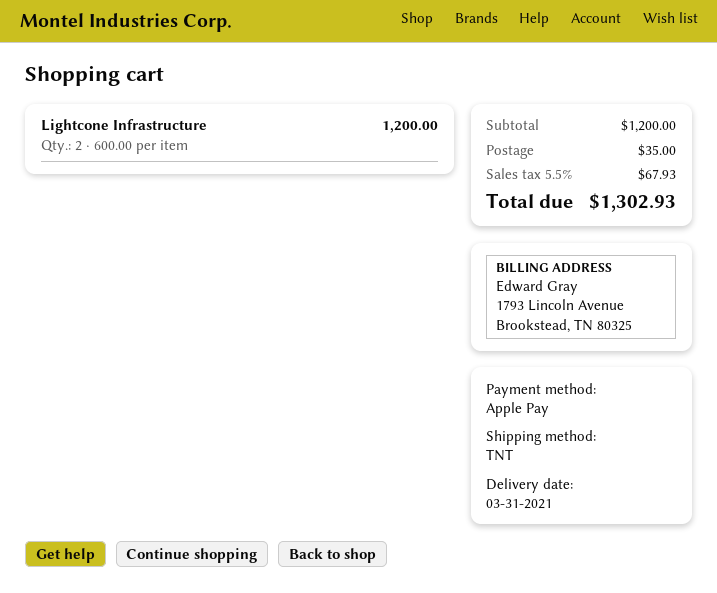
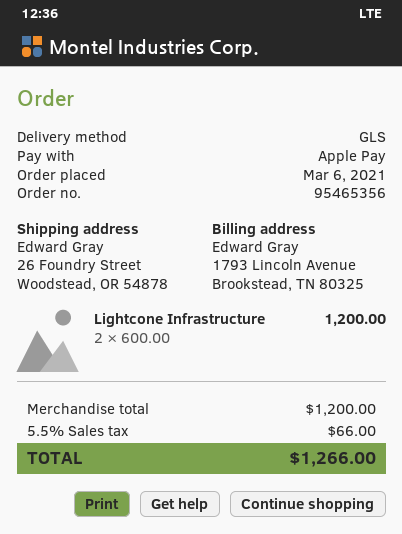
shipping method: TNT -> GLS
shipping: 35.00 -> none
tax: 5.5% = 67.93 -> 5.5% = 66.00
total: 1302.93 -> 1266.00

